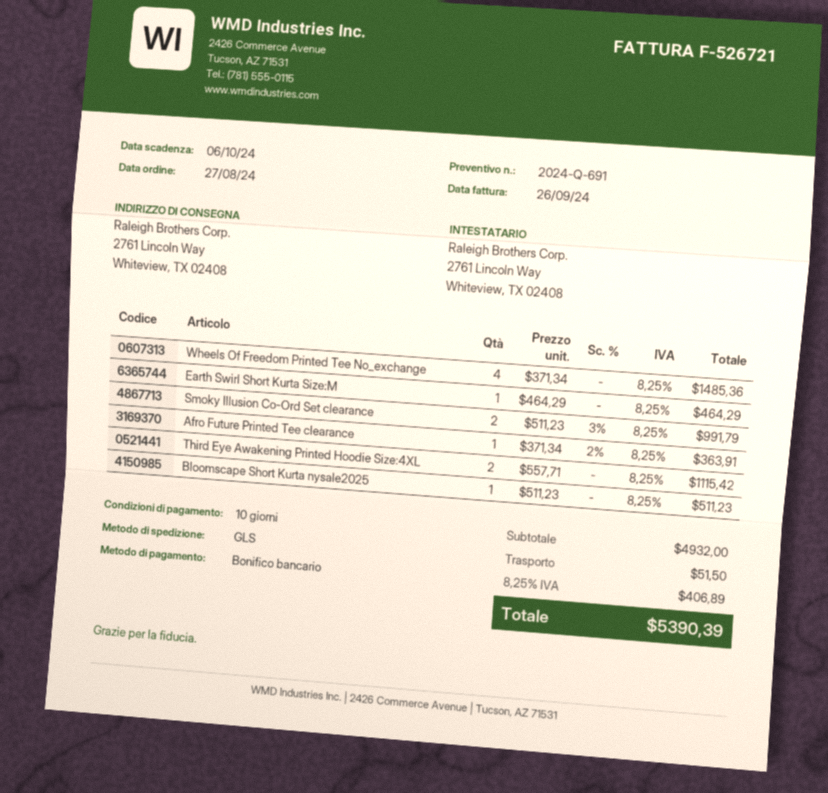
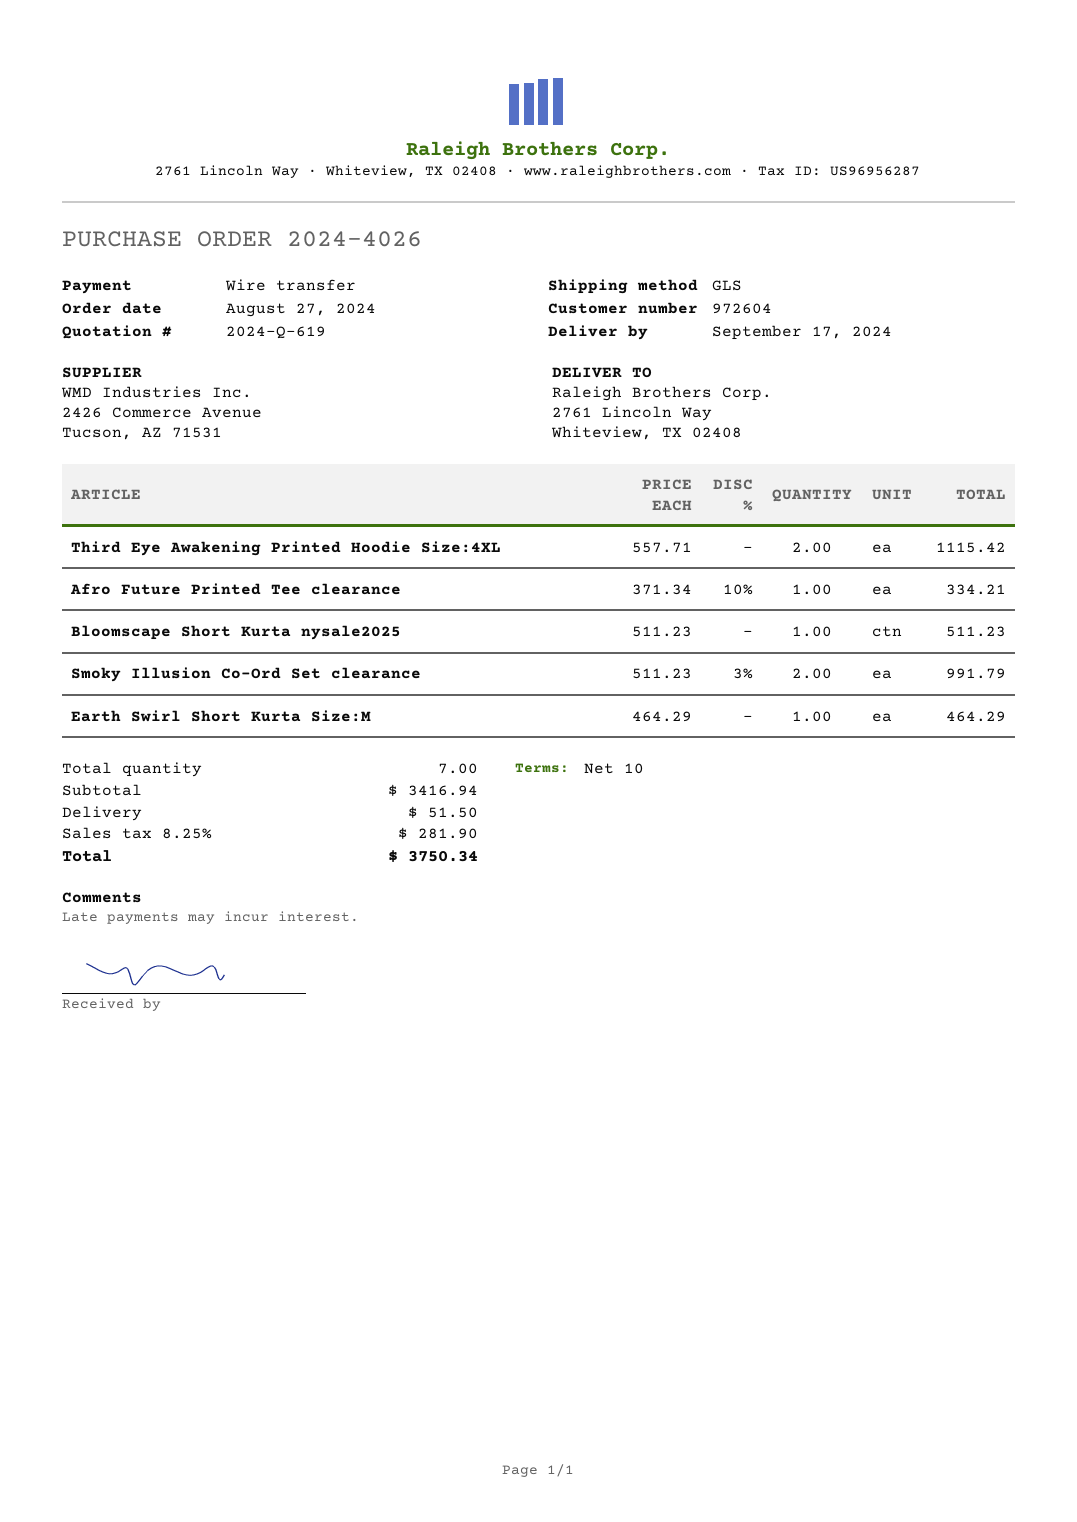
quote number: 2024-Q-691 -> 2024-Q-619
Wheels Of Freedom Printed Tee No_exchange: 4 x 371.34 = 1485.36 -> none
Afro Future Printed Tee clearance: 1 x 371.34 - 2% = 363.91 -> 1 x 371.34 - 10% = 334.21
subtotal: 4932.00 -> 3416.94
tax: 8.25% = 406.89 -> 8.25% = 281.90
total: 5390.39 -> 3750.34

